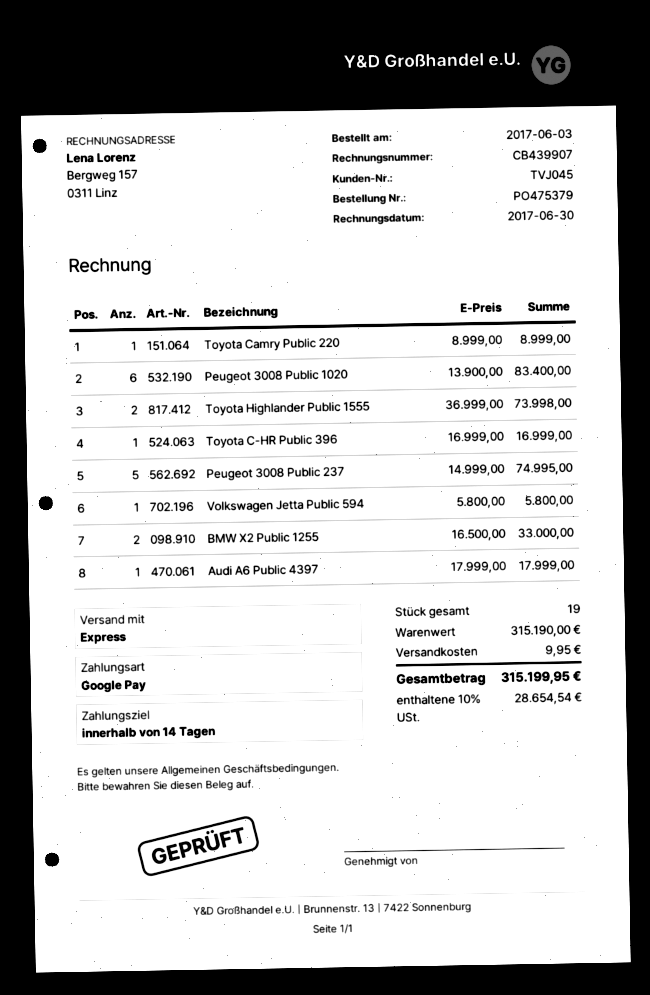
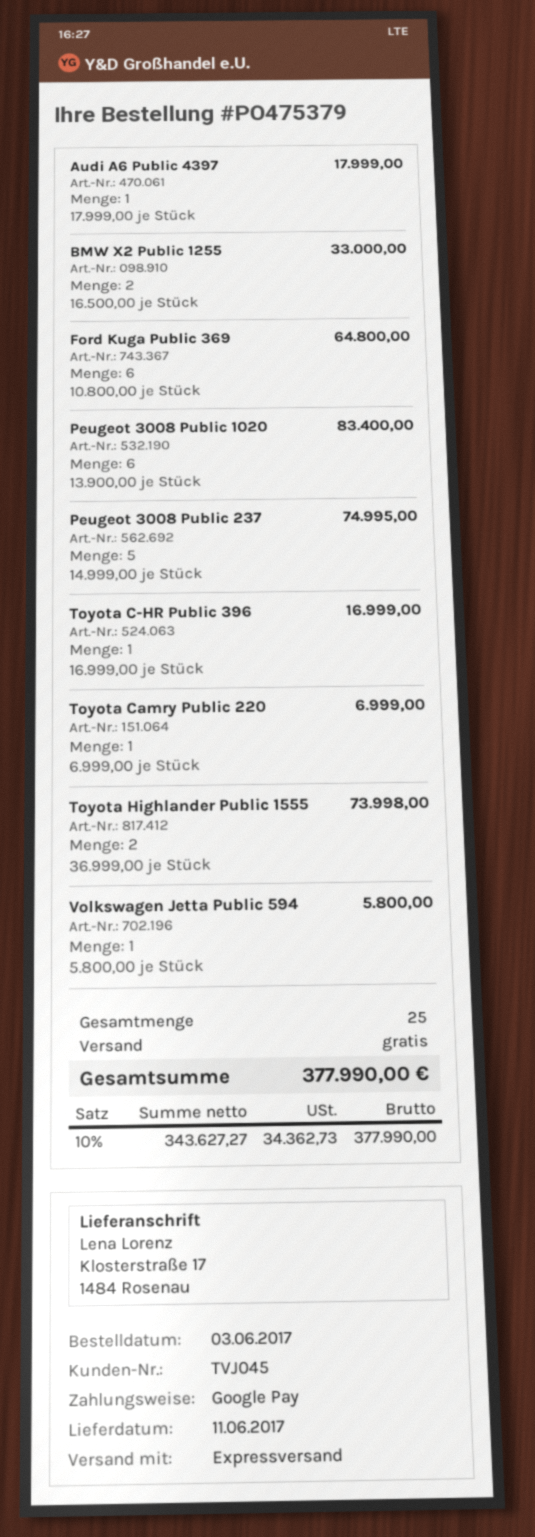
Toyota Camry Public 220: 1 x 8999.00 = 8999.00 -> 1 x 6999.00 = 6999.00
Ford Kuga Public 369: none -> 6 x 10800.00 = 64800.00
total quantity: 19 -> 25
shipping: 9.95 -> 0.00
tax: 10% = 28654.54 -> 10% = 34362.73
total: 315199.95 -> 377990.00

